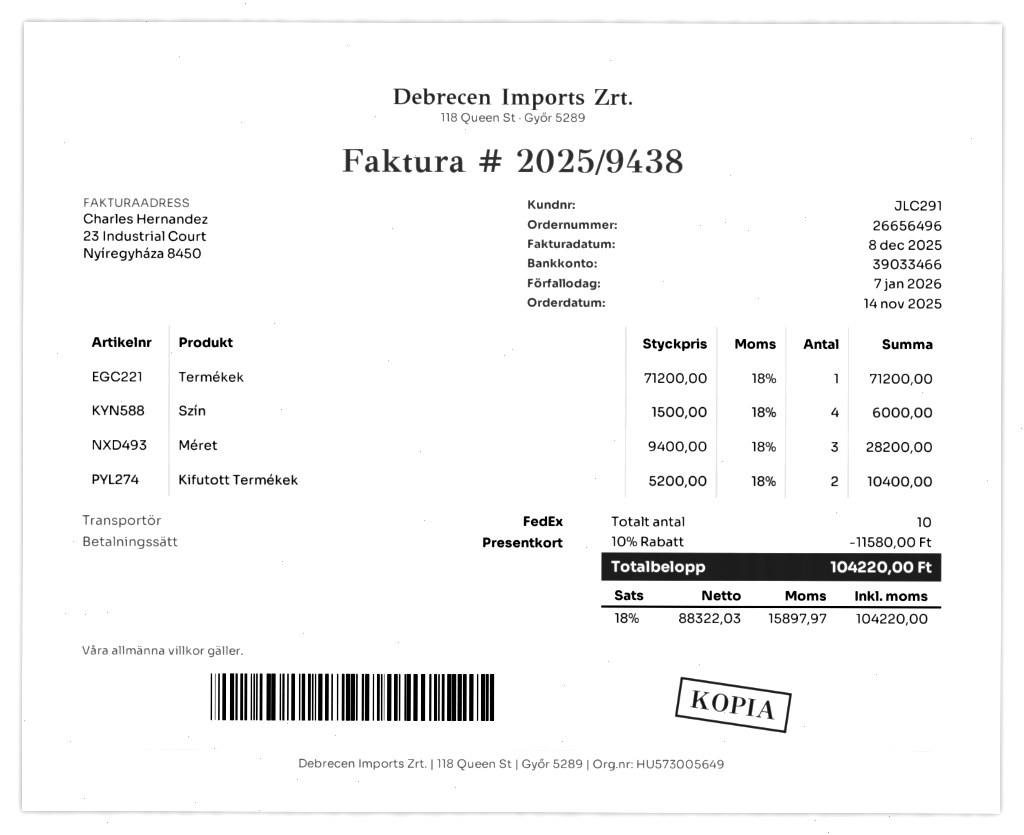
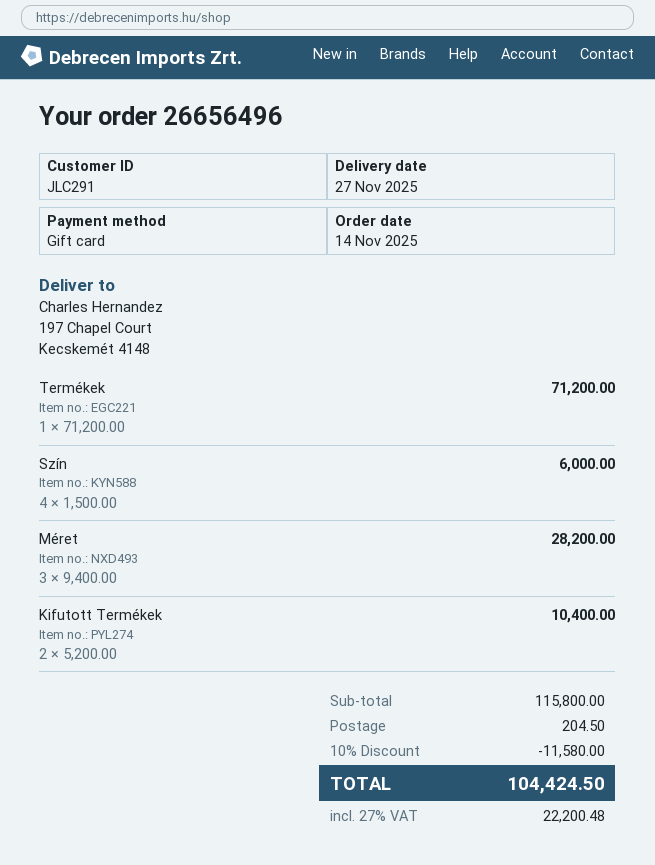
shipping: none -> 204.50
tax: 18% = 15897.97 -> 27% = 22200.48
total: 104220.00 -> 104424.50

